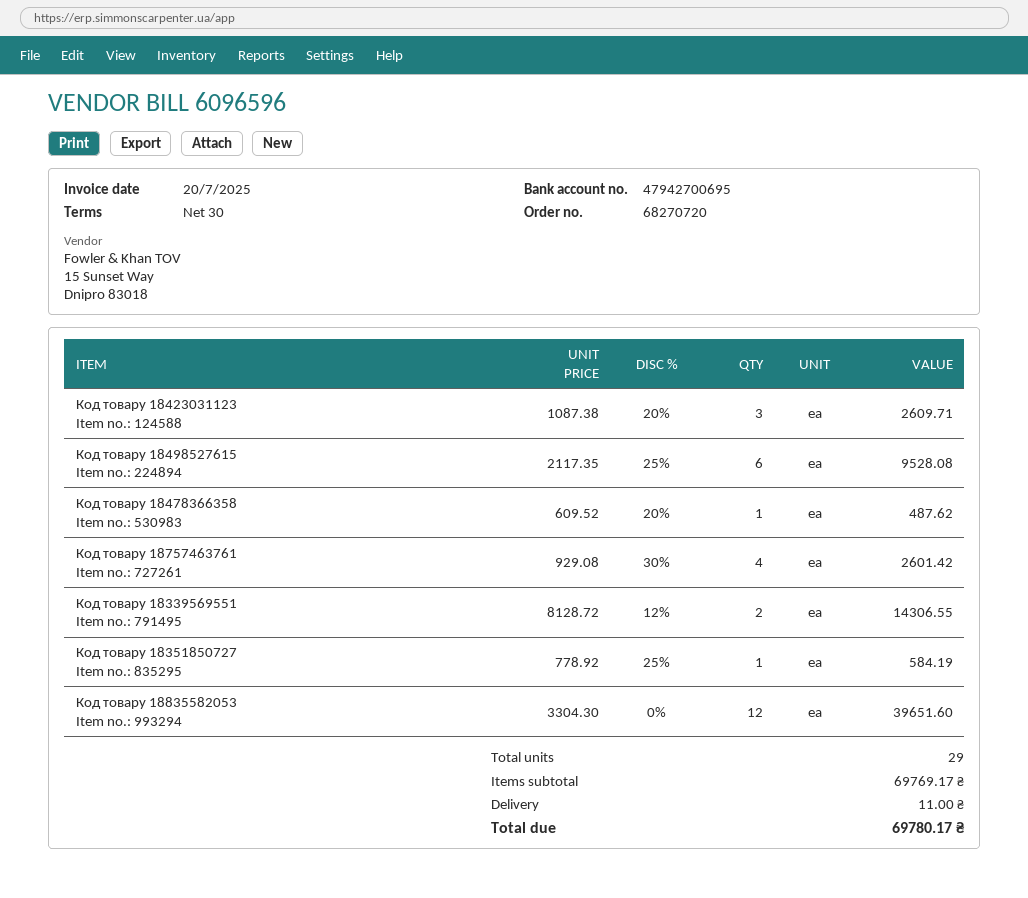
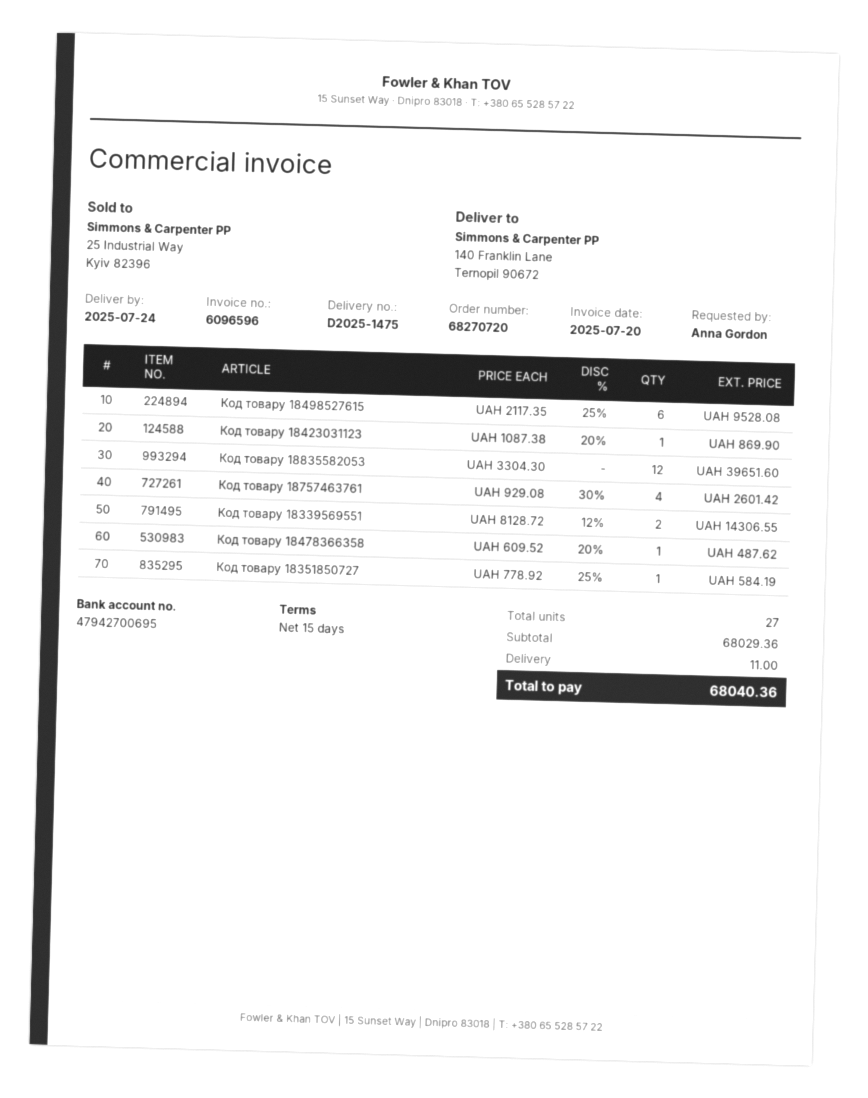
payment terms: 30 days -> 15 days
Код товару 18423031123: 3 x 1087.38 - 20% = 2609.71 -> 1 x 1087.38 - 20% = 869.90
total quantity: 29 -> 27
subtotal: 69769.17 -> 68029.36
total: 69780.17 -> 68040.36

